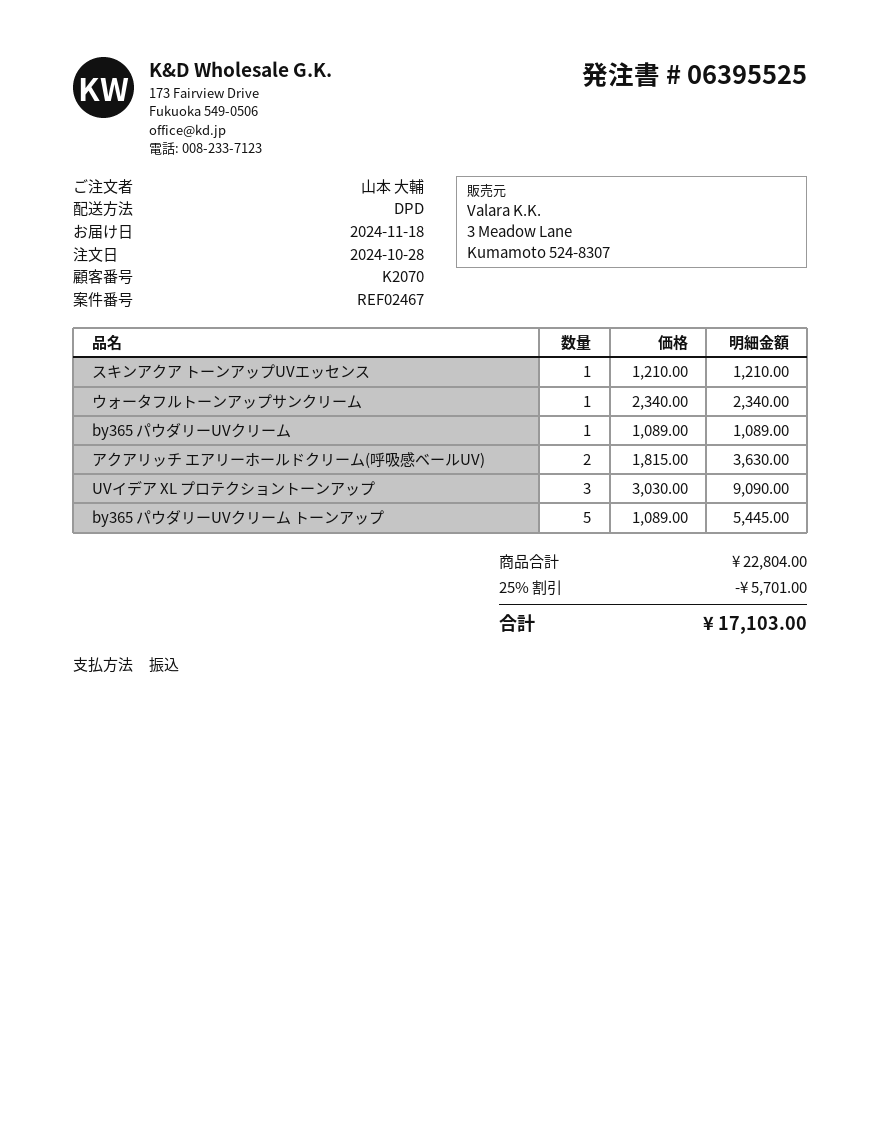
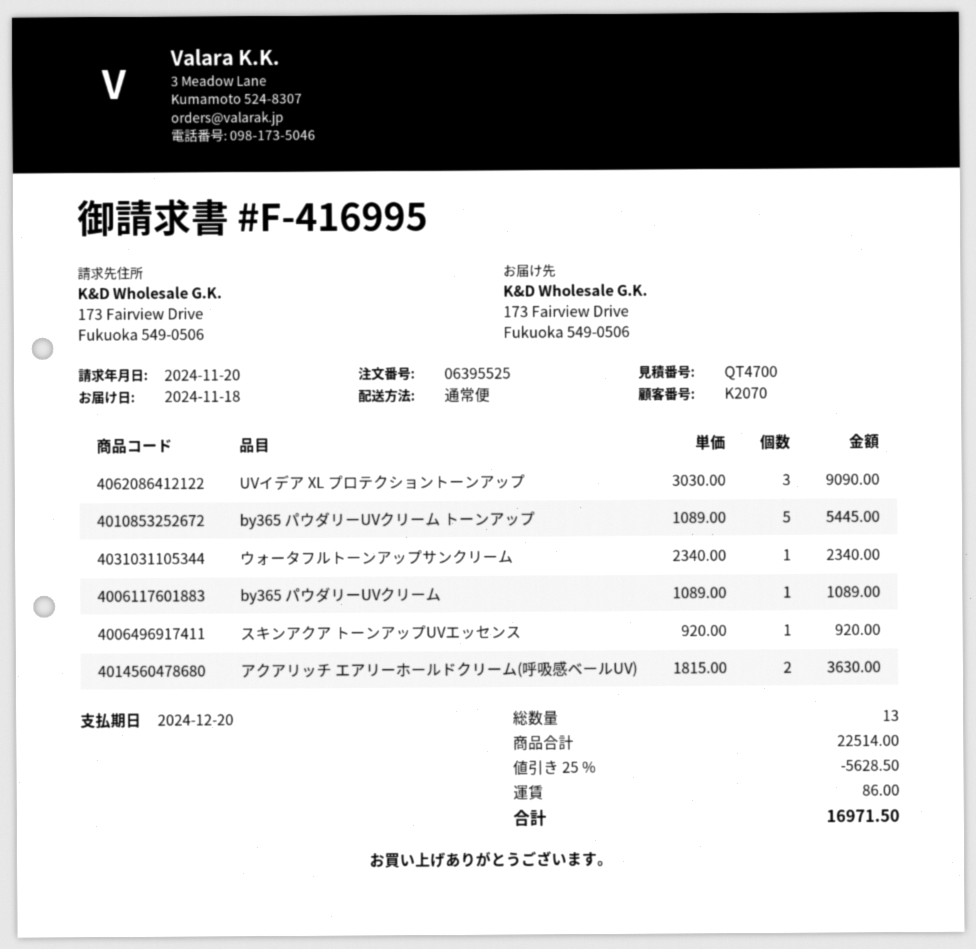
shipping method: DPD -> standard
スキンアクア トーンアップUVエッセンス: 1 x 1210.00 = 1210.00 -> 1 x 920.00 = 920.00
subtotal: 22804.00 -> 22514.00
discount: 25% = 5701.00 -> 25% = 5628.50
shipping: none -> 86.00
total: 17103.00 -> 16971.50

